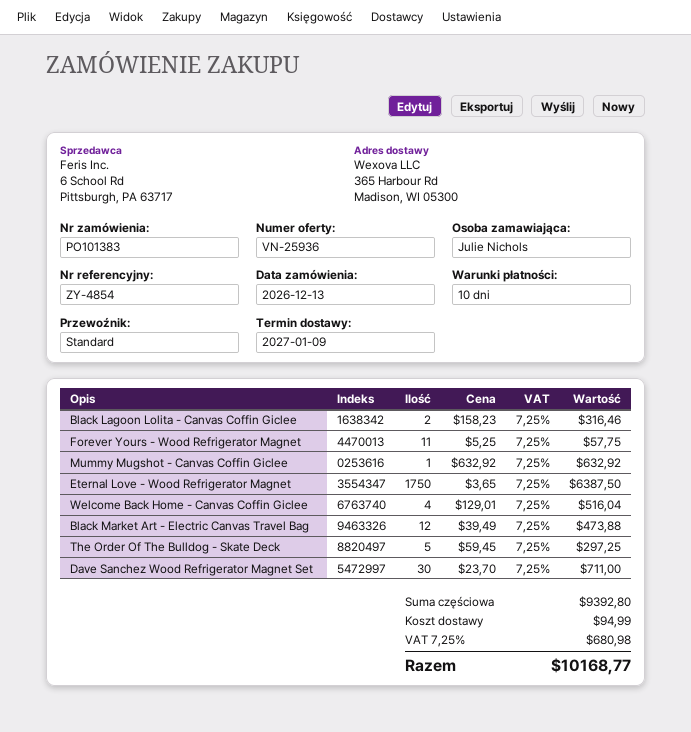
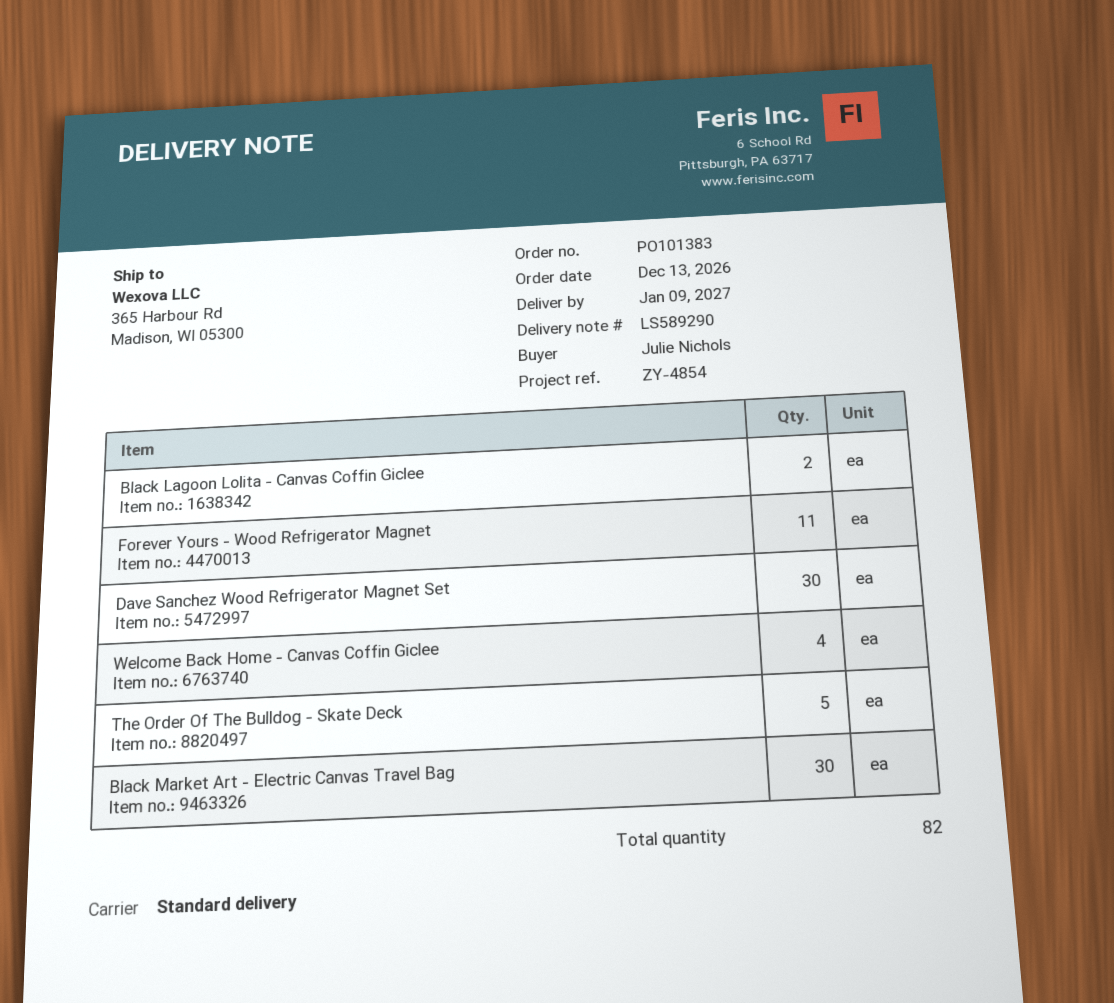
Mummy Mugshot - Canvas Coffin Giclee: 1 -> none
Eternal Love - Wood Refrigerator Magnet: 1750 -> none
Black Market Art - Electric Canvas Travel Bag: 12 -> 30

